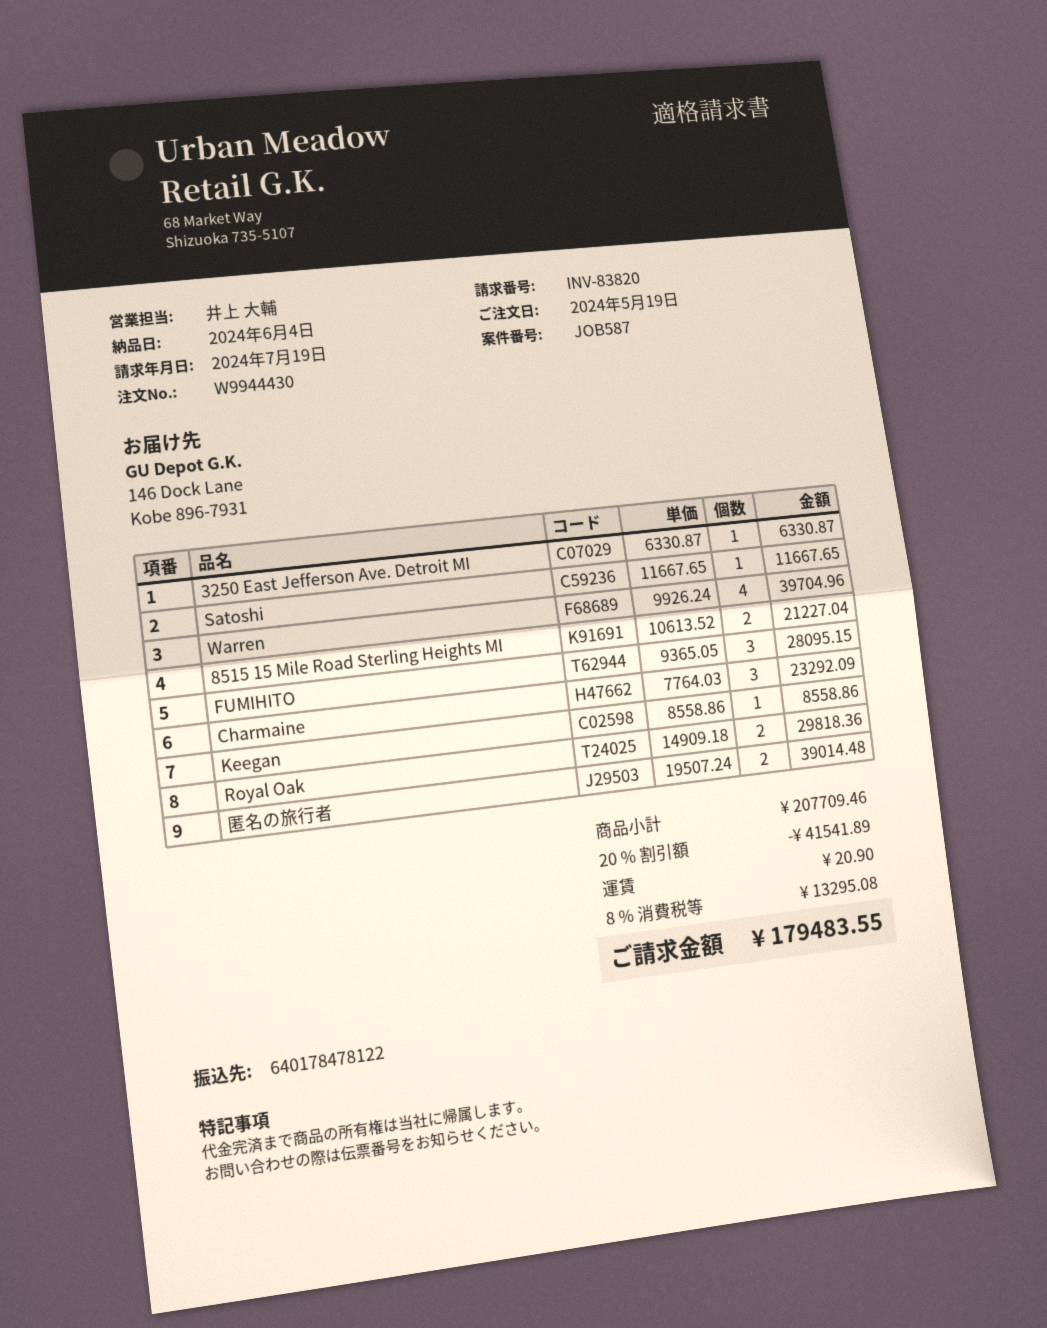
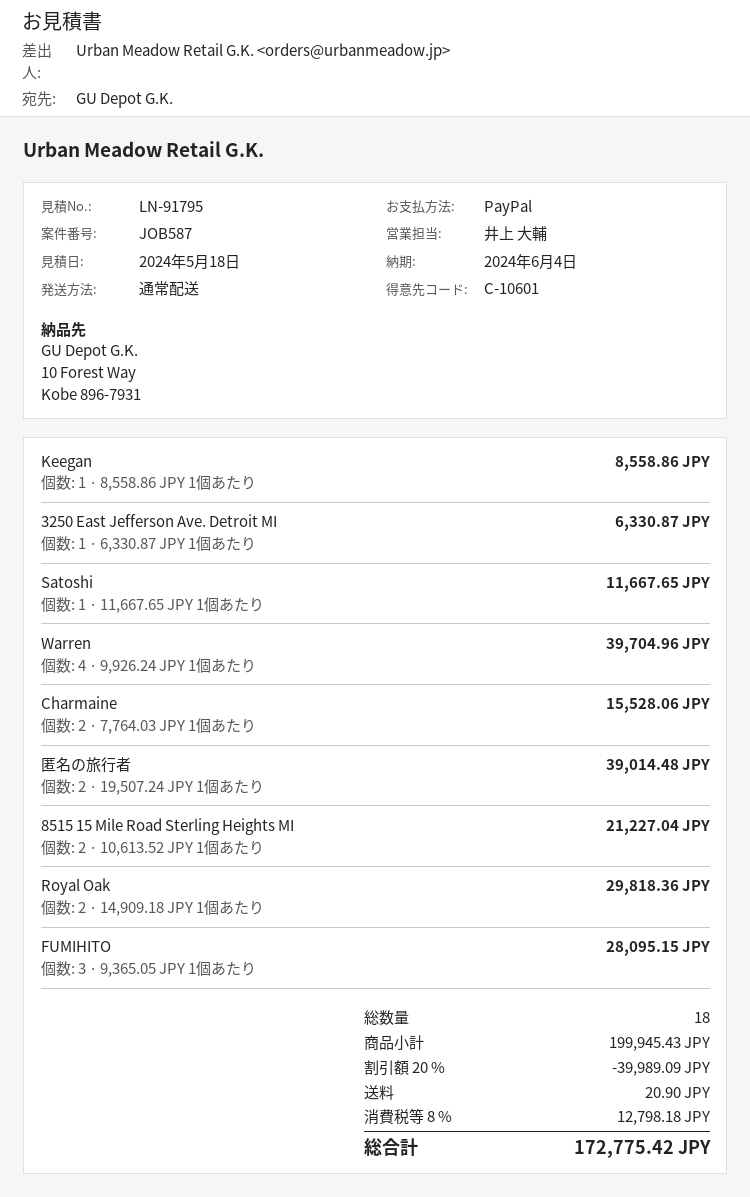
ship to: 146 Dock Lane, Kobe 896-7931 -> 10 Forest Way, Kobe 896-7931
Charmaine: 3 x 7764.03 = 23292.09 -> 2 x 7764.03 = 15528.06
subtotal: 207709.46 -> 199945.43
discount: 20% = 41541.89 -> 20% = 39989.09
tax: 8% = 13295.08 -> 8% = 12798.18
total: 179483.55 -> 172775.42

